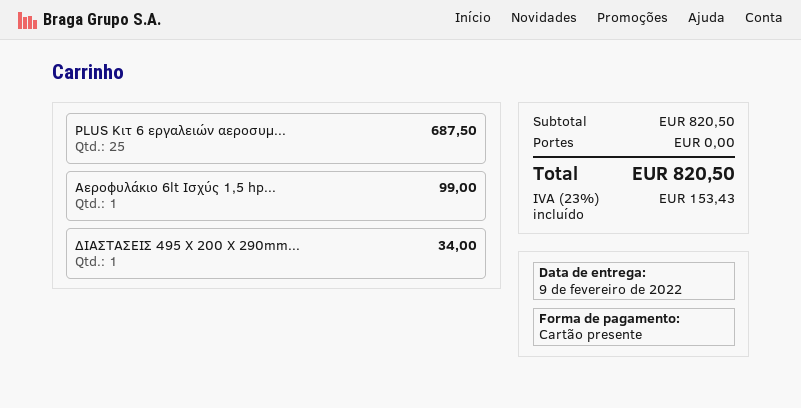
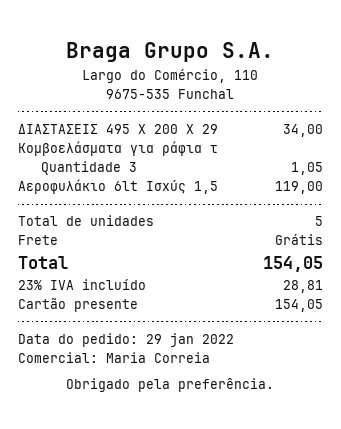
PLUS Κιτ 6 εργαλειών αεροσυμ...: 25 for 687.50 -> none
Αεροφυλάκιο 6lt Ισχύς 1,5 hp...: 1 for 99.00 -> 1 for 119.00
Κομβοελάσματα για ράφια τ: none -> 3 for 1.05
tax: 23% = 153.43 -> 23% = 28.81
total: 820.50 -> 154.05

